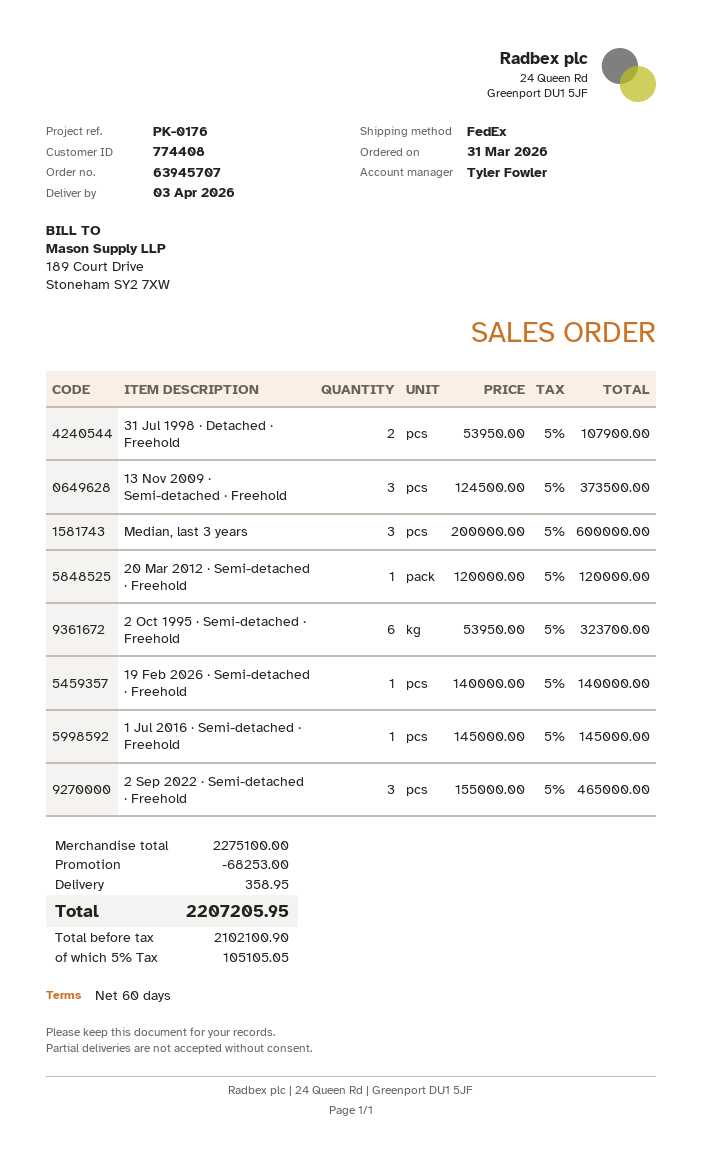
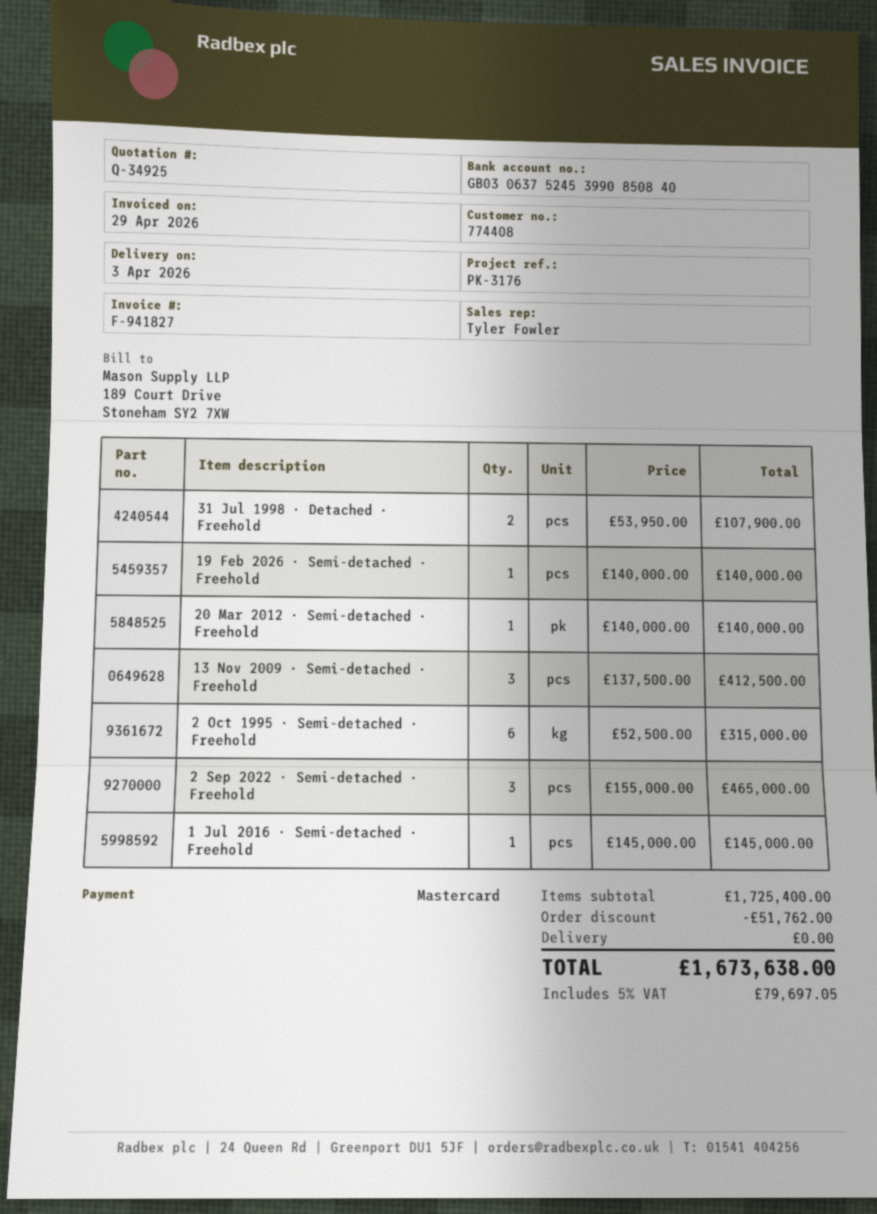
reference: PK-0176 -> PK-3176
13 Nov 2009 · Semi-detached · Freehold: 3 x 124500.00 = 373500.00 -> 3 x 137500.00 = 412500.00
Median, last 3 years: 3 x 200000.00 = 600000.00 -> none
20 Mar 2012 · Semi-detached · Freehold: 1 x 120000.00 = 120000.00 -> 1 x 140000.00 = 140000.00
2 Oct 1995 · Semi-detached · Freehold: 6 x 53950.00 = 323700.00 -> 6 x 52500.00 = 315000.00
subtotal: 2275100.00 -> 1725400.00
discount: 68253.00 -> 51762.00
shipping: 358.95 -> 0.00
tax: 5% = 105105.05 -> 5% = 79697.05
total: 2207205.95 -> 1673638.00

